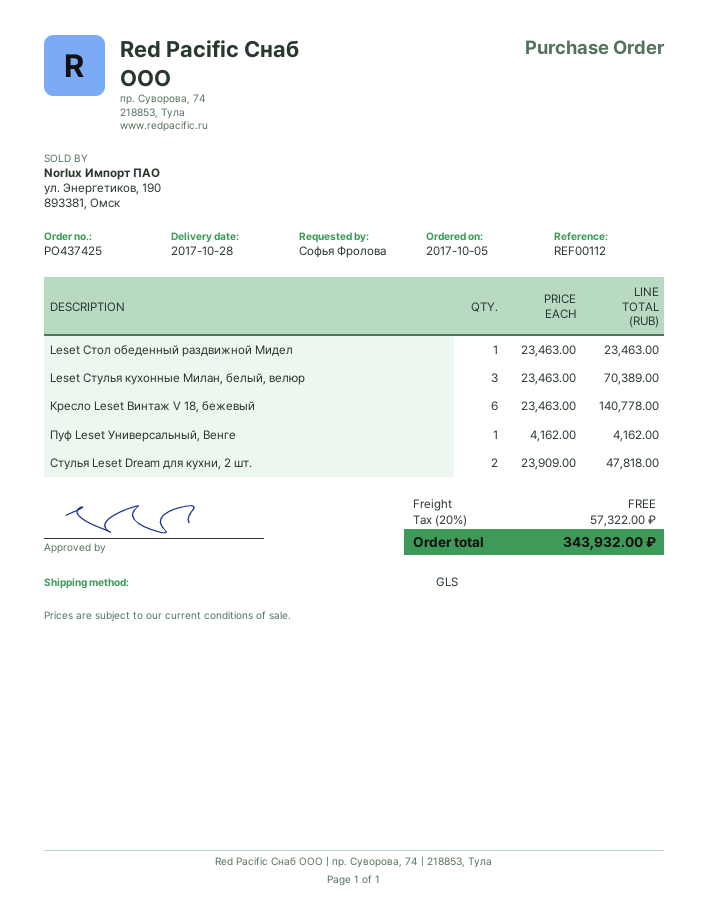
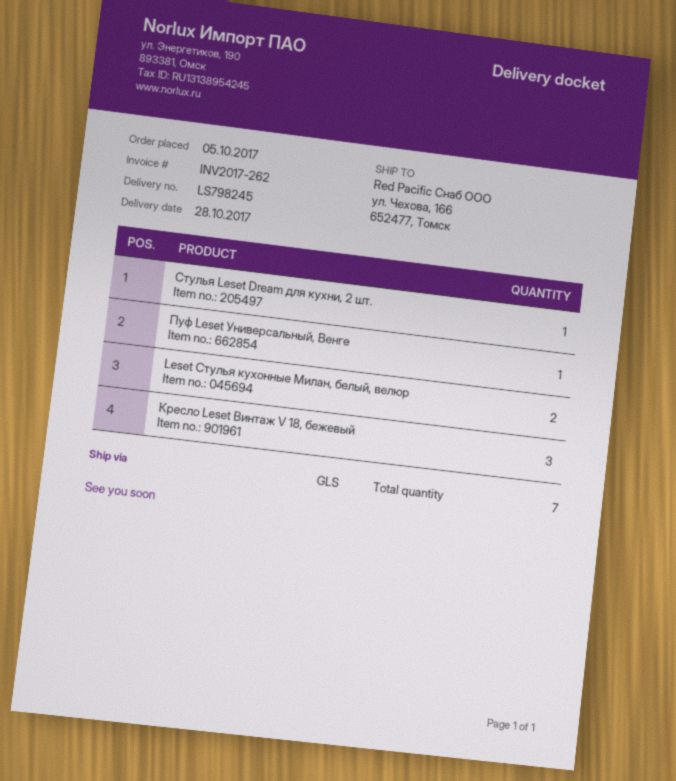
Leset Стол обеденный раздвижной Мидел: 1 -> none
Leset Стулья кухонные Милан, белый, велюр: 3 -> 2
Кресло Leset Винтаж V 18, бежевый: 6 -> 3
Стулья Leset Dream для кухни, 2 шт.: 2 -> 1

